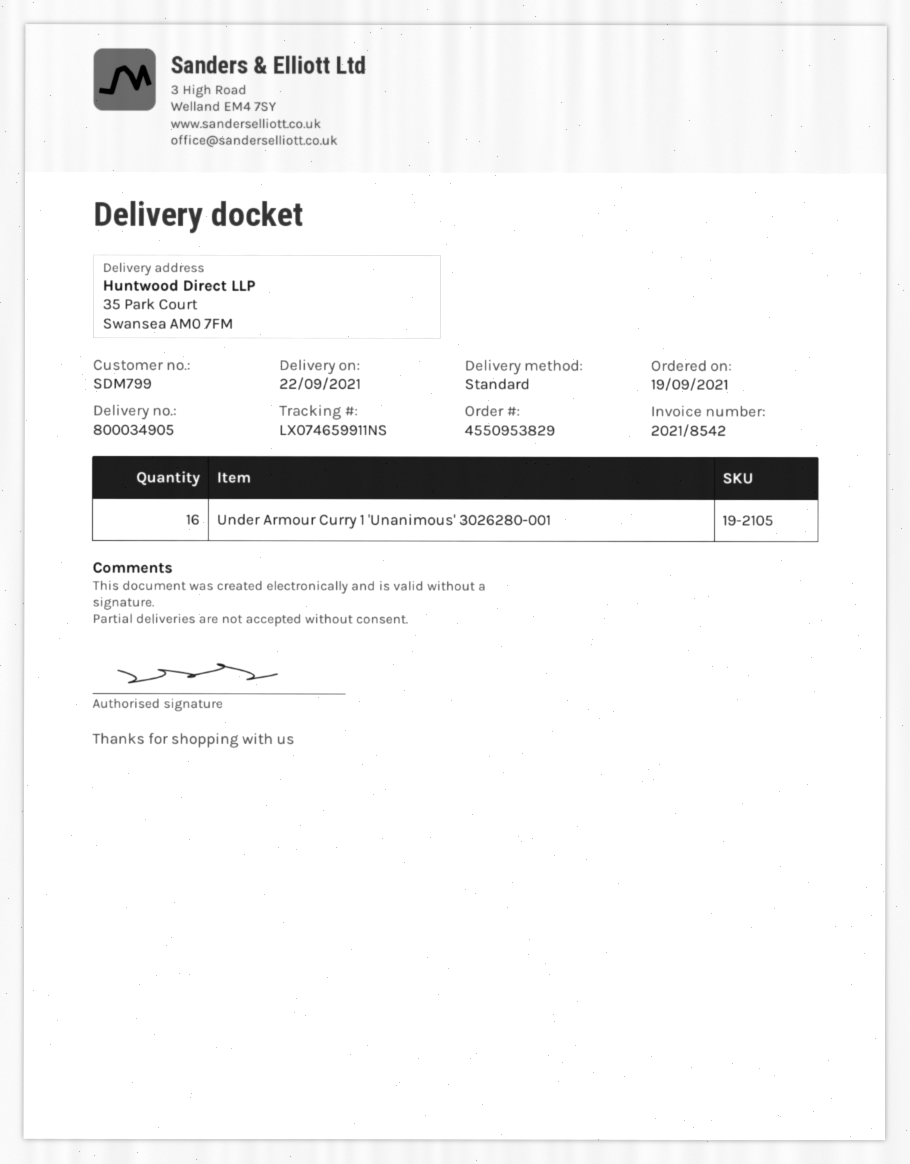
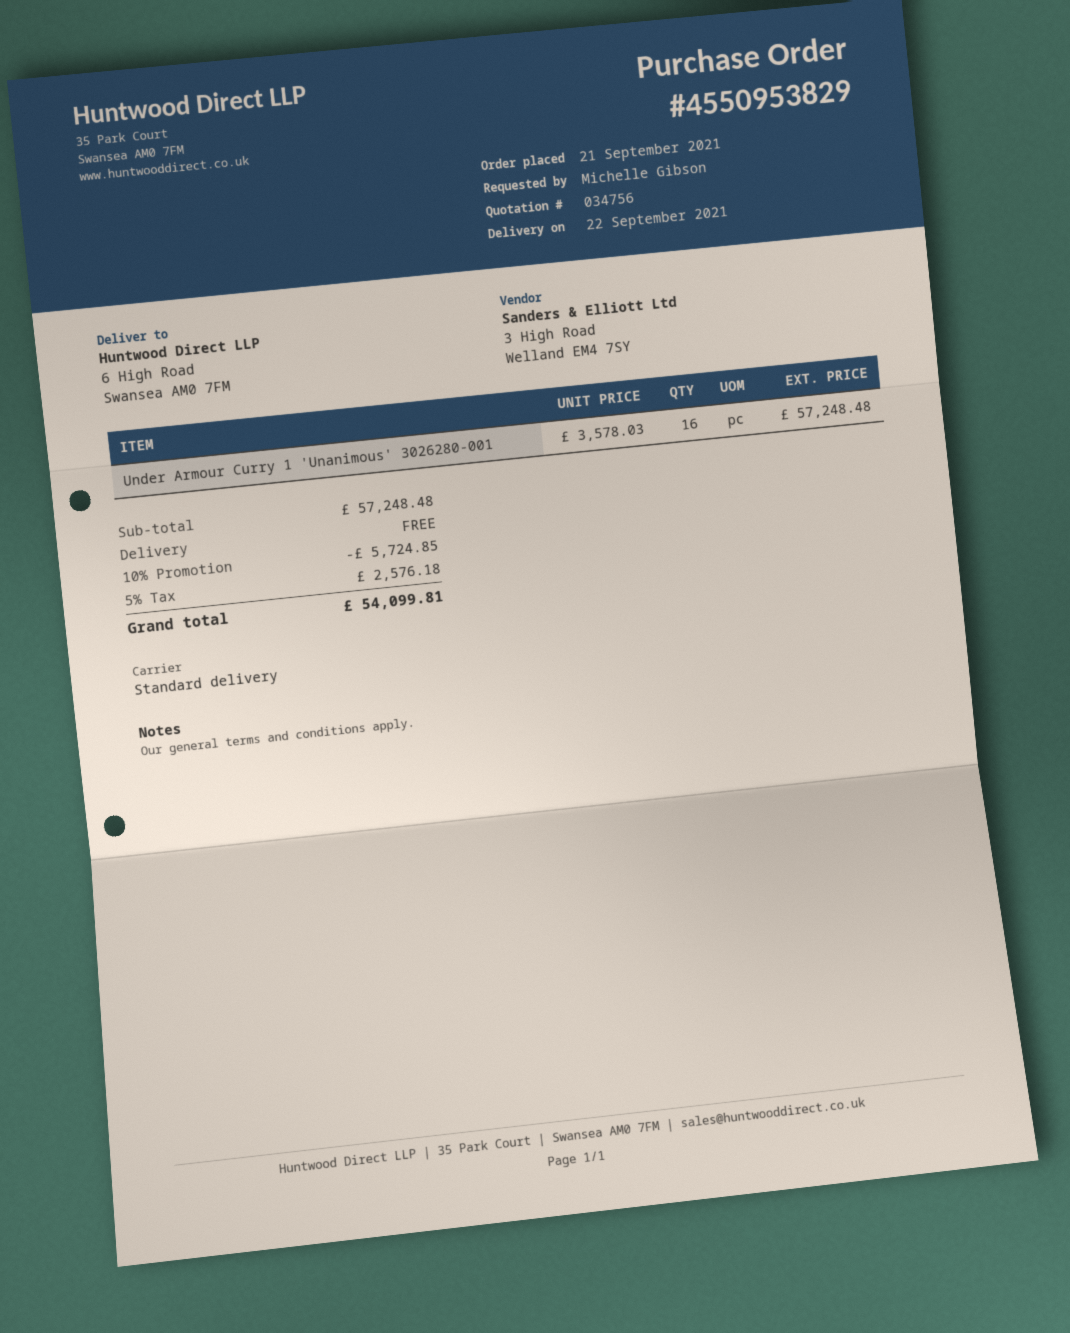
order date: 2021-09-19 -> 2021-09-21
ship to: 35 Park Court, Swansea AM0 7FM -> 6 High Road, Swansea AM0 7FM

